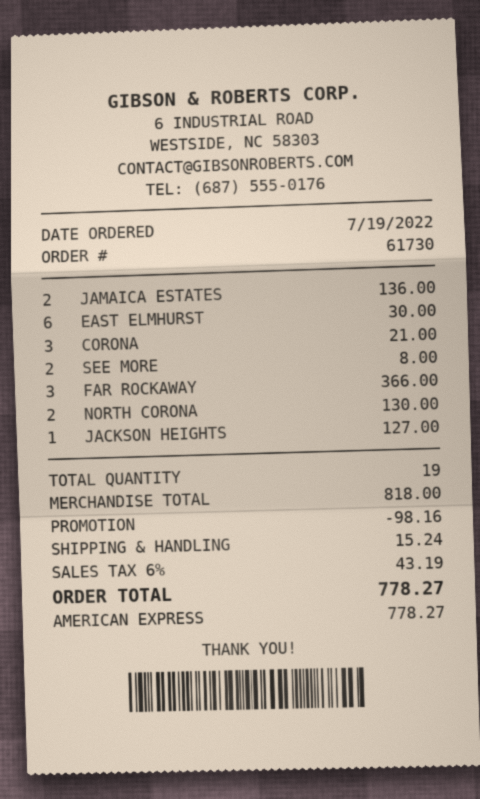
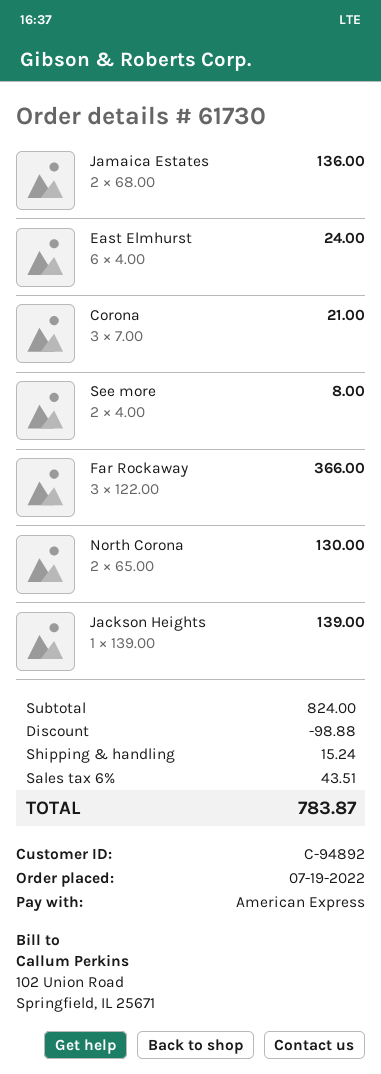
EAST ELMHURST: 6 for 30.00 -> 6 for 24.00
JACKSON HEIGHTS: 1 for 127.00 -> 1 for 139.00
subtotal: 818.00 -> 824.00
discount: 98.16 -> 98.88
tax: 6% = 43.19 -> 6% = 43.51
total: 778.27 -> 783.87

